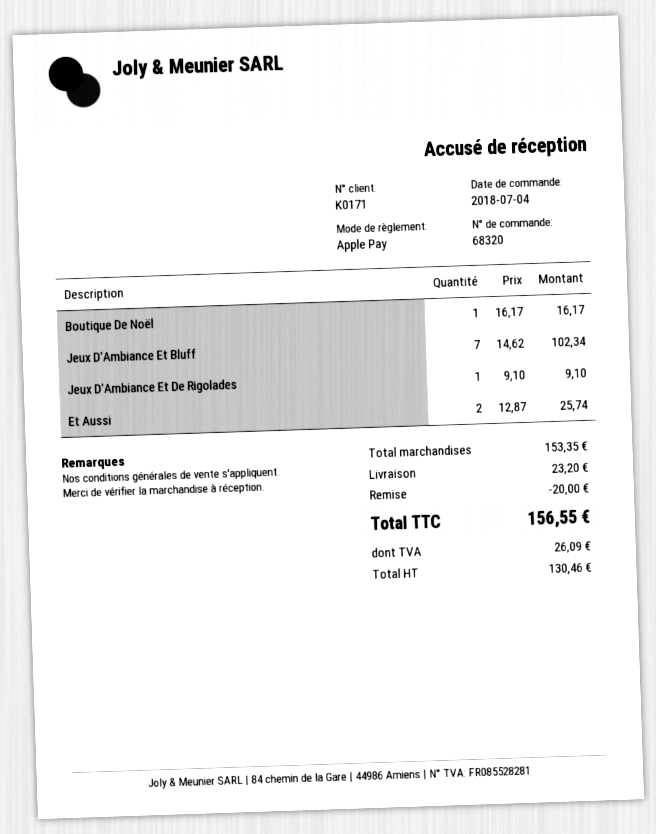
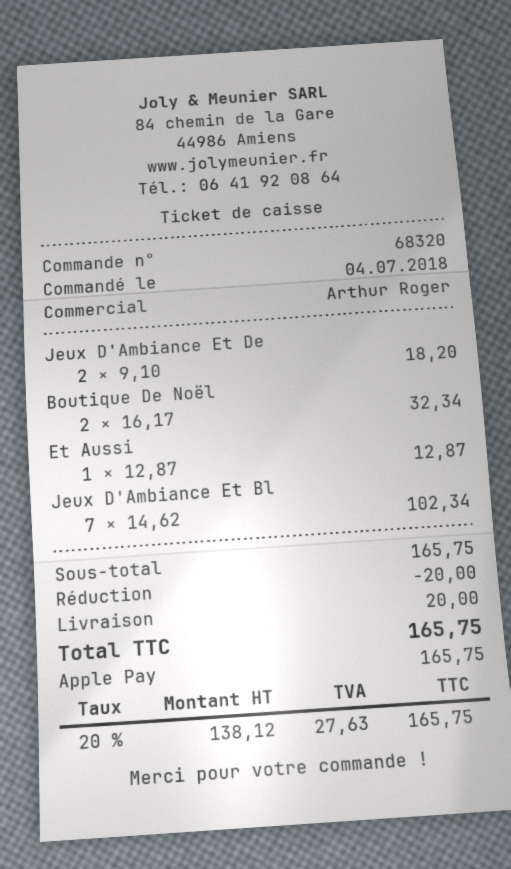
Boutique De Noël: 1 x 16.17 = 16.17 -> 2 x 16.17 = 32.34
Jeux D'Ambiance Et De Rigolades: 1 x 9.10 = 9.10 -> 2 x 9.10 = 18.20
Et Aussi: 2 x 12.87 = 25.74 -> 1 x 12.87 = 12.87
subtotal: 153.35 -> 165.75
shipping: 23.20 -> 20.00
net: 130.46 -> 138.12
tax: 26.09 -> 27.63
total: 156.55 -> 165.75

